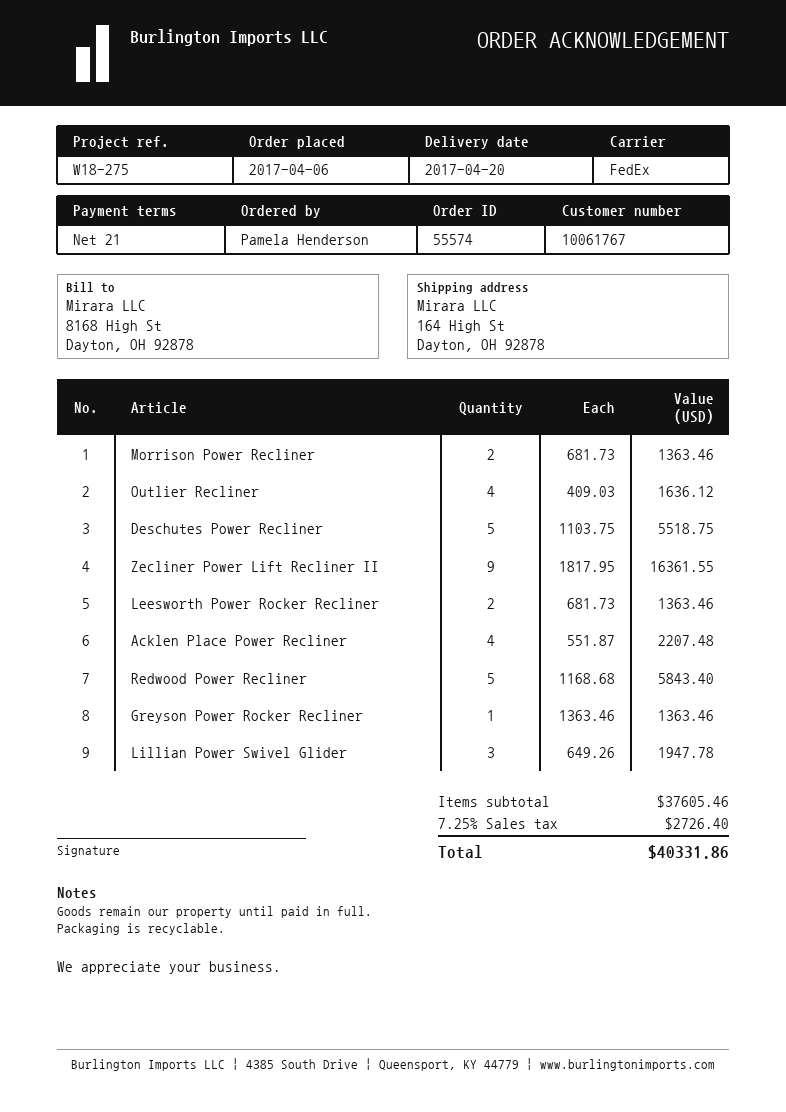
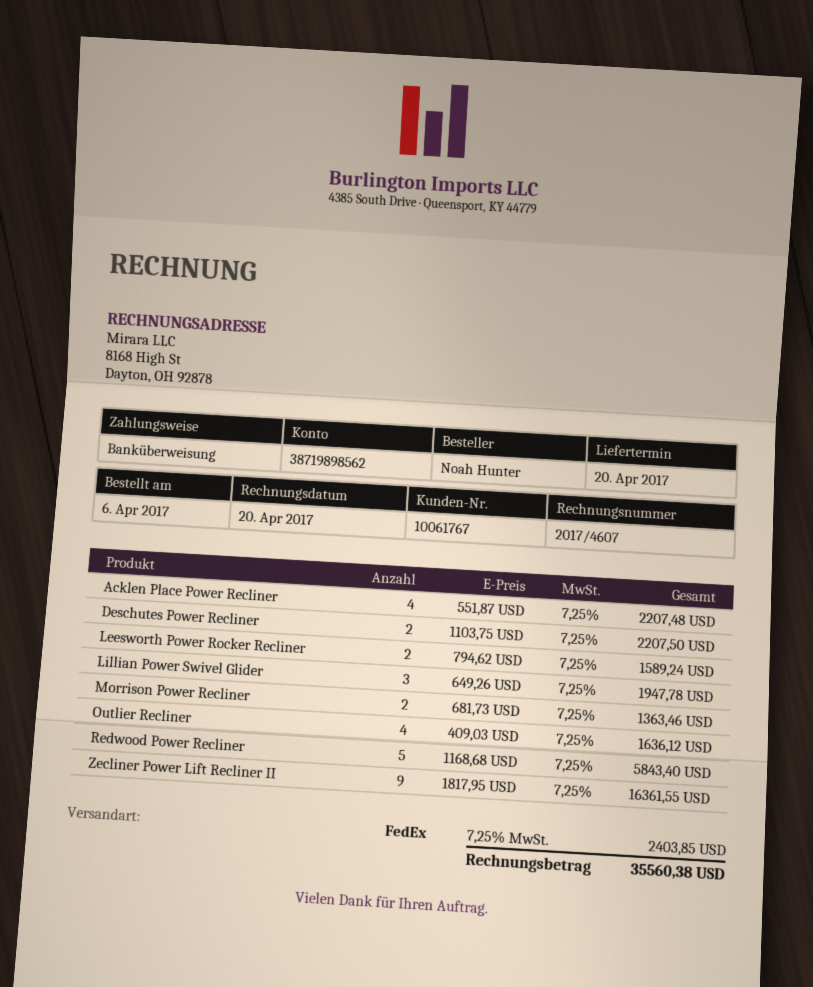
ordered by: Pamela Henderson -> Noah Hunter
Deschutes Power Recliner: 5 x 1103.75 = 5518.75 -> 2 x 1103.75 = 2207.50
Leesworth Power Rocker Recliner: 2 x 681.73 = 1363.46 -> 2 x 794.62 = 1589.24
Greyson Power Rocker Recliner: 1 x 1363.46 = 1363.46 -> none
tax: 7.25% = 2726.40 -> 7.25% = 2403.85
total: 40331.86 -> 35560.38

